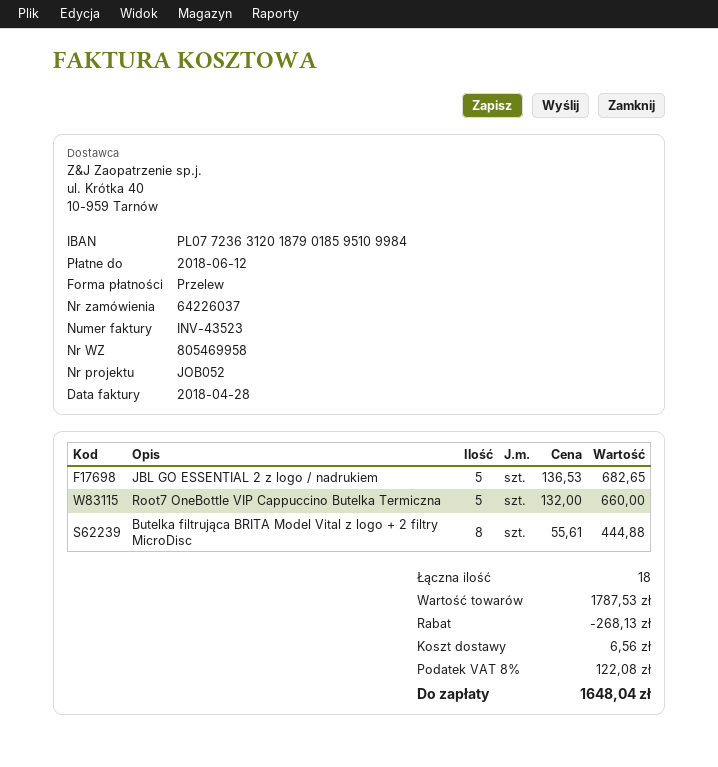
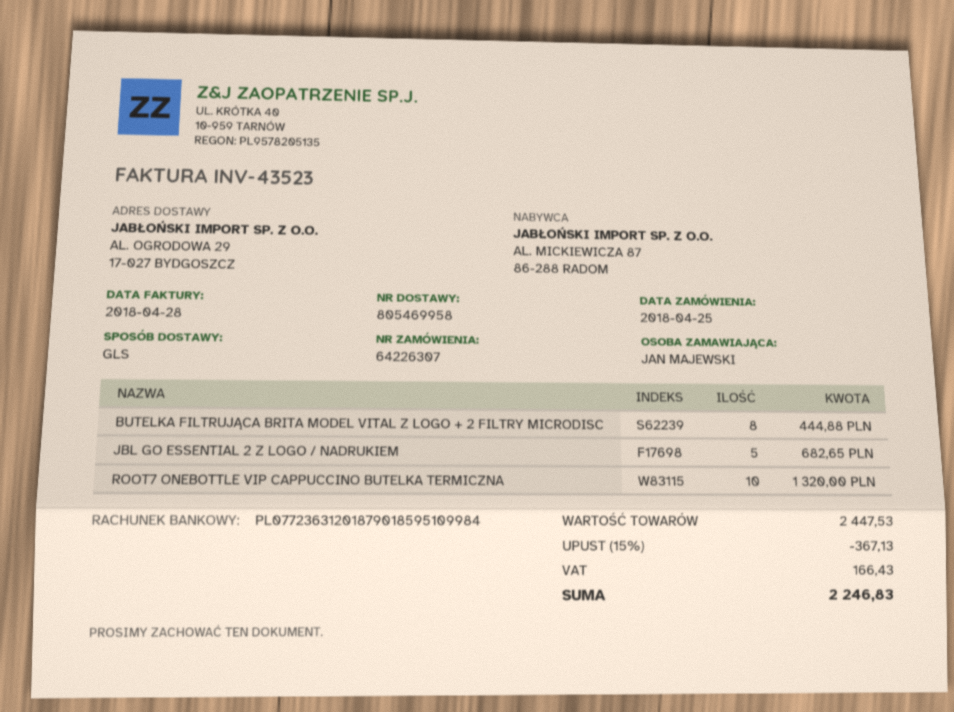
order number: 64226037 -> 64226307
Root7 OneBottle VIP Cappuccino Butelka Termiczna: 5 for 660.00 -> 10 for 1320.00
subtotal: 1787.53 -> 2447.53
discount: 268.13 -> 367.13
shipping: 6.56 -> none
tax: 122.08 -> 166.43
total: 1648.04 -> 2246.83

